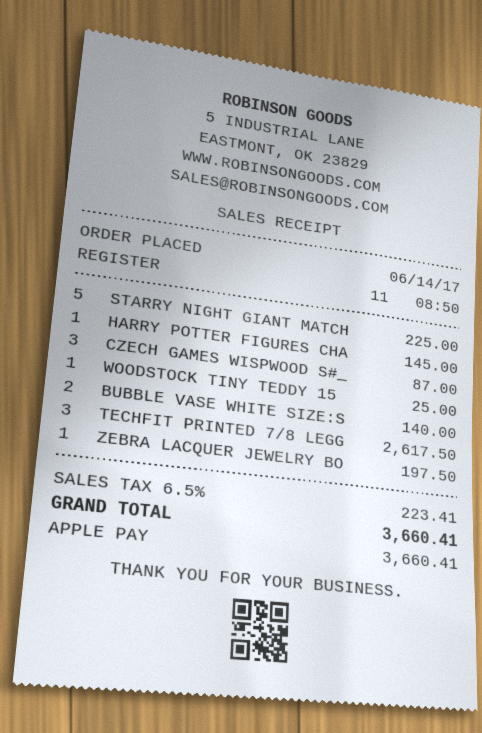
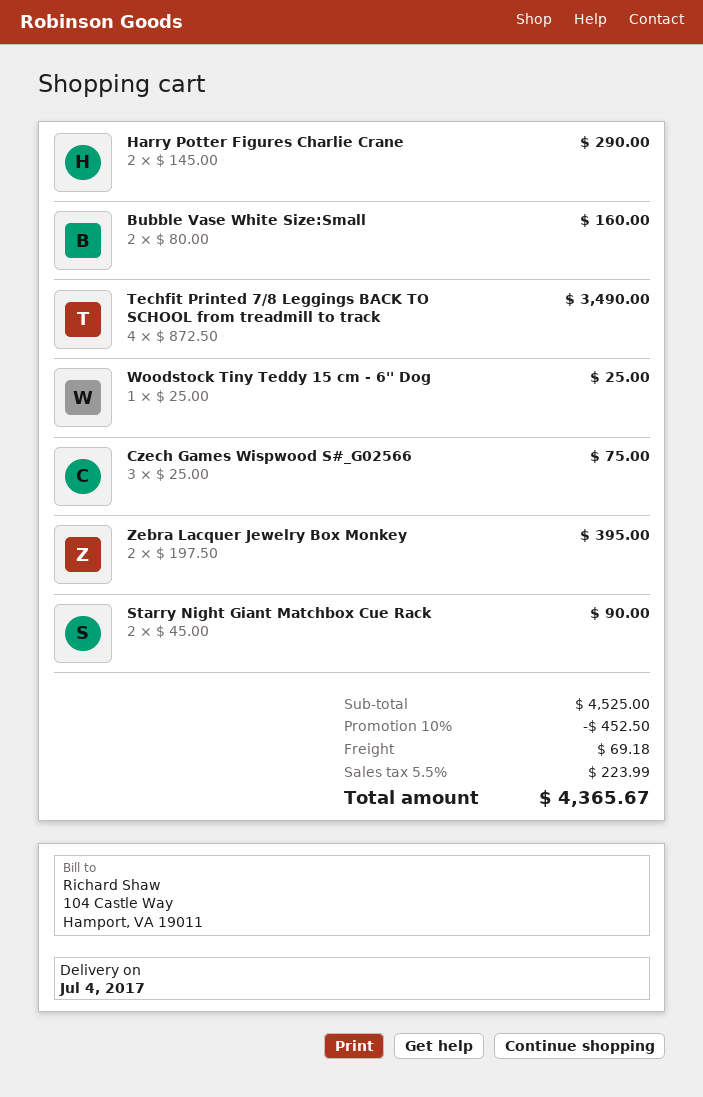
STARRY NIGHT GIANT MATCH: 5 for 225.00 -> 2 for 90.00
HARRY POTTER FIGURES CHA: 1 for 145.00 -> 2 for 290.00
CZECH GAMES WISPWOOD S#_: 3 for 87.00 -> 3 for 75.00
BUBBLE VASE WHITE SIZE:S: 2 for 140.00 -> 2 for 160.00
TECHFIT PRINTED 7/8 LEGG: 3 for 2617.50 -> 4 for 3490.00
ZEBRA LACQUER JEWELRY BO: 1 for 197.50 -> 2 for 395.00
discount: none -> 10% = 452.50
shipping: none -> 69.18
tax: 6.5% = 223.41 -> 5.5% = 223.99
total: 3660.41 -> 4365.67

